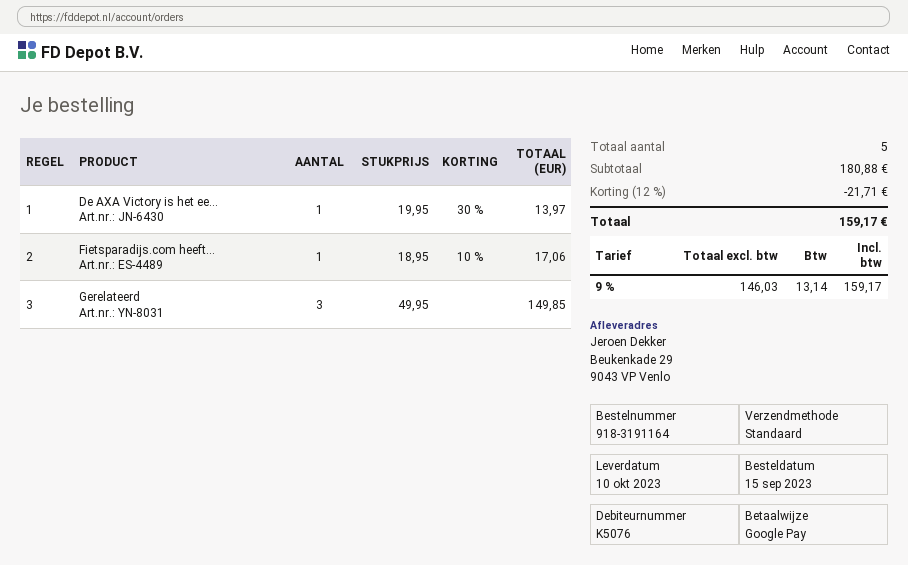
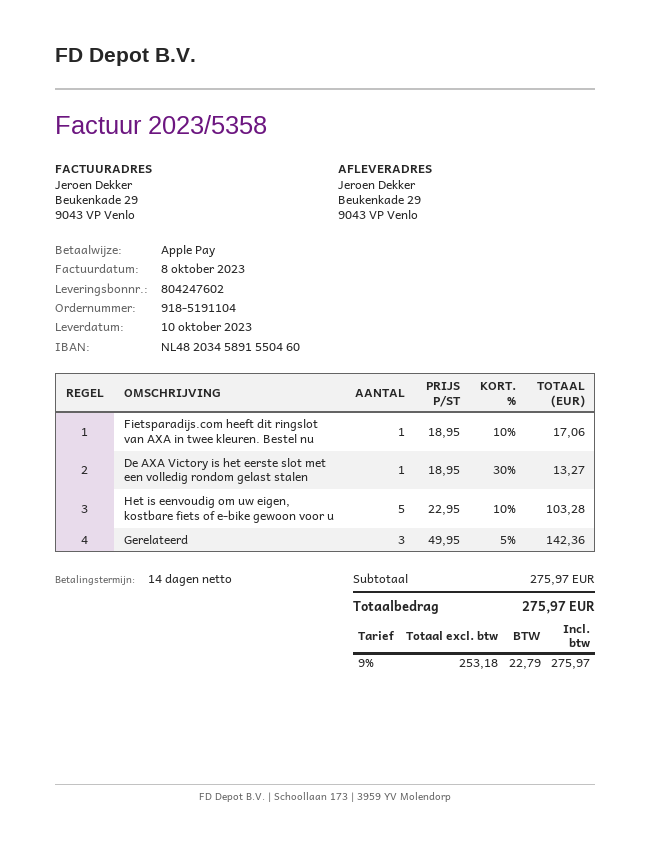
order number: 918-3191164 -> 918-5191104
payment method: Google Pay -> Apple Pay
De AXA Victory is het ee...: 1 x 19.95 - 30% = 13.97 -> 1 x 18.95 - 30% = 13.27
Gerelateerd: 3 x 49.95 = 149.85 -> 3 x 49.95 - 5% = 142.36
Het is eenvoudig om uw eigen, kostbare fiets of e-bike gewoon voor u: none -> 5 x 22.95 - 10% = 103.28
subtotal: 180.88 -> 275.97
discount: 12% = 21.71 -> none
net: 146.03 -> 253.18
tax: 9% = 13.14 -> 9% = 22.79
total: 159.17 -> 275.97

